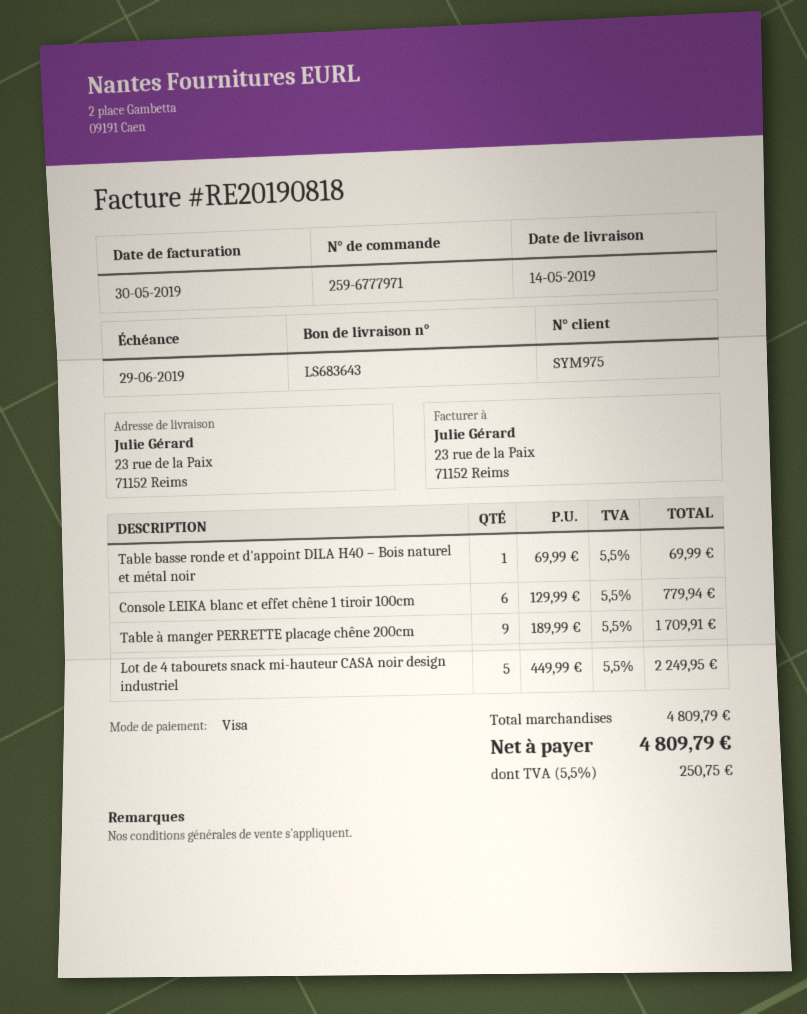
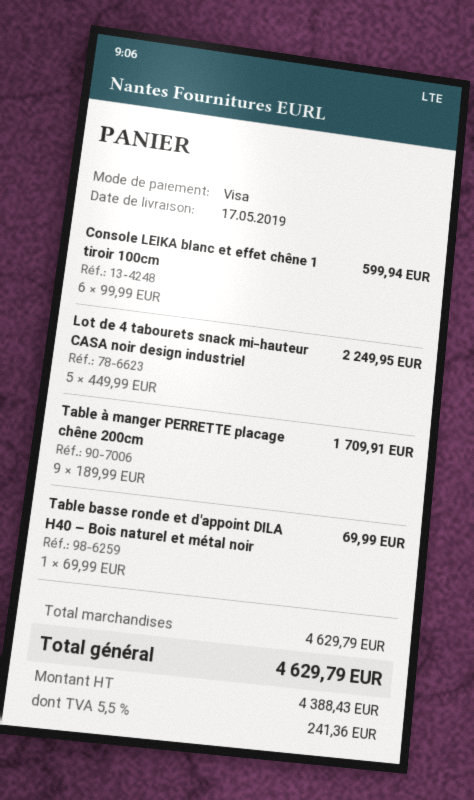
delivery date: 2019-05-14 -> 2019-05-17
Console LEIKA blanc et effet chêne 1 tiroir 100cm: 6 x 129.99 = 779.94 -> 6 x 99.99 = 599.94
subtotal: 4809.79 -> 4629.79
tax: 5.5% = 250.75 -> 5.5% = 241.36
total: 4809.79 -> 4629.79

